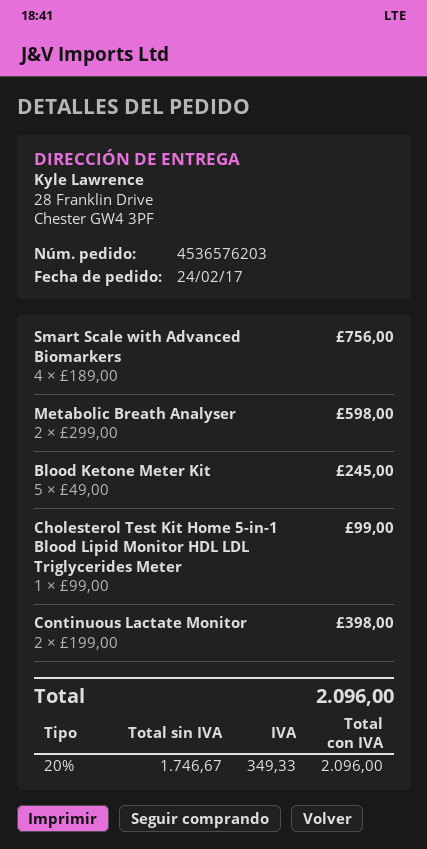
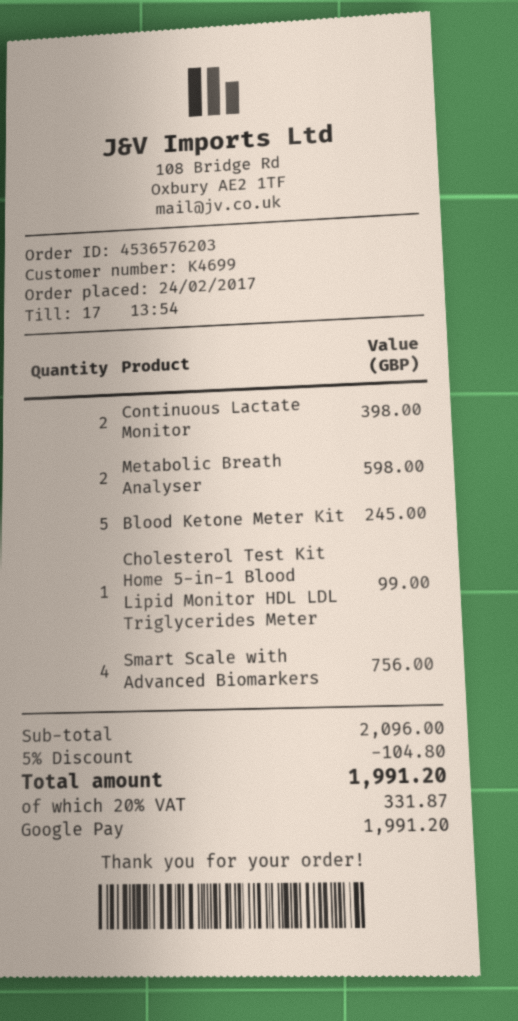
discount: none -> 5% = 104.80
tax: 20% = 349.33 -> 20% = 331.87
total: 2096.00 -> 1991.20

